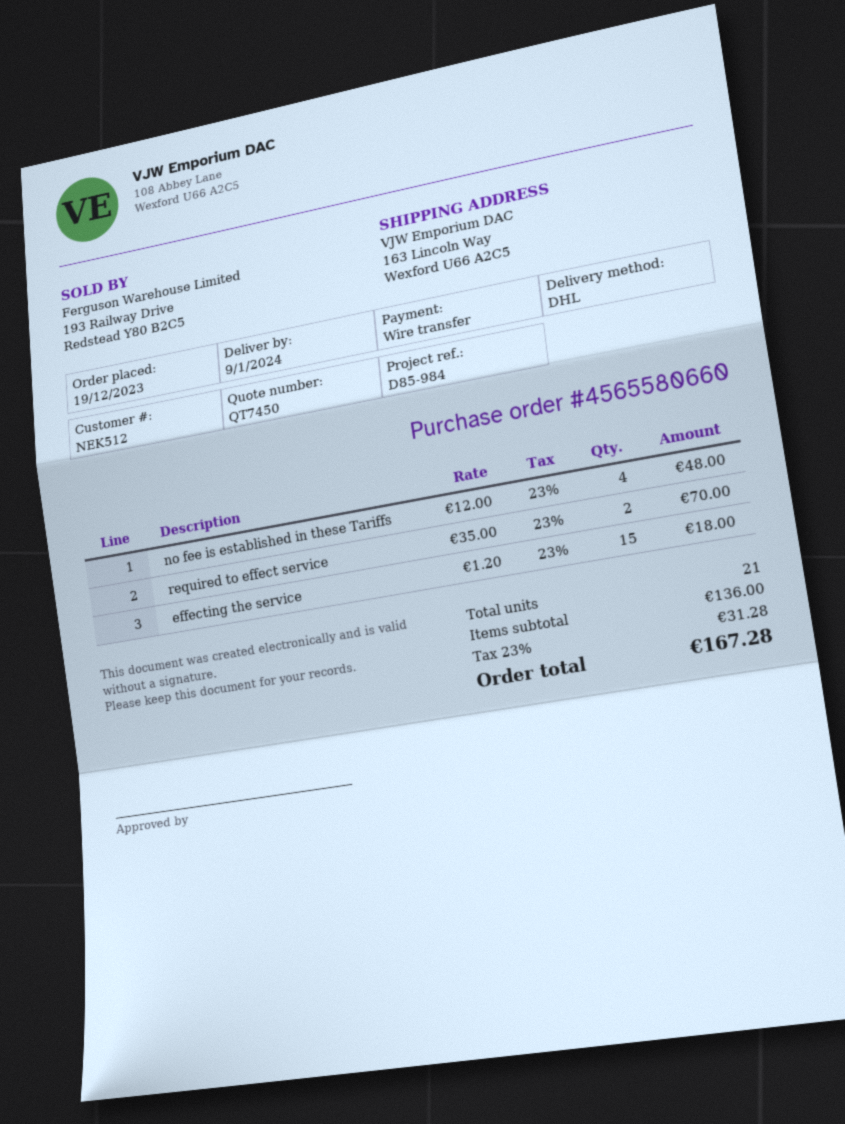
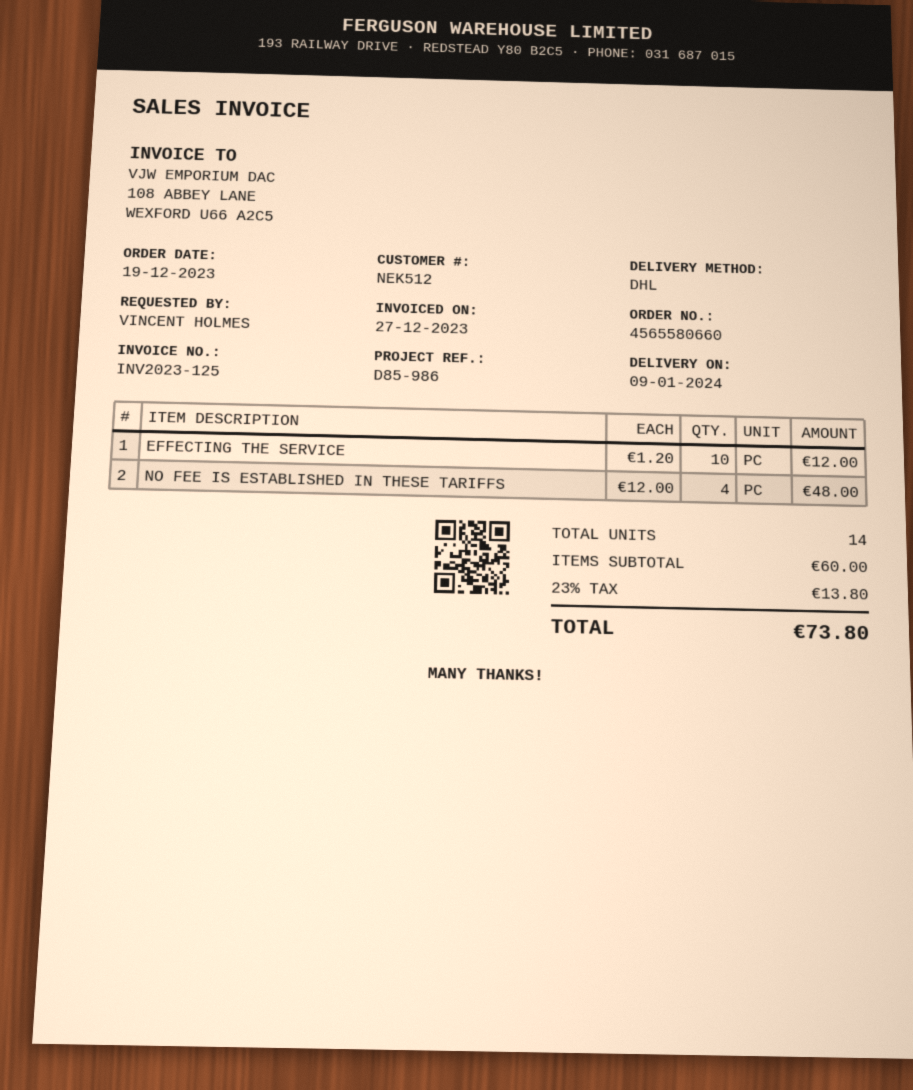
reference: D85-984 -> D85-986
required to effect service: 2 x 35.00 = 70.00 -> none
effecting the service: 15 x 1.20 = 18.00 -> 10 x 1.20 = 12.00
total quantity: 21 -> 14
subtotal: 136.00 -> 60.00
tax: 23% = 31.28 -> 23% = 13.80
total: 167.28 -> 73.80

